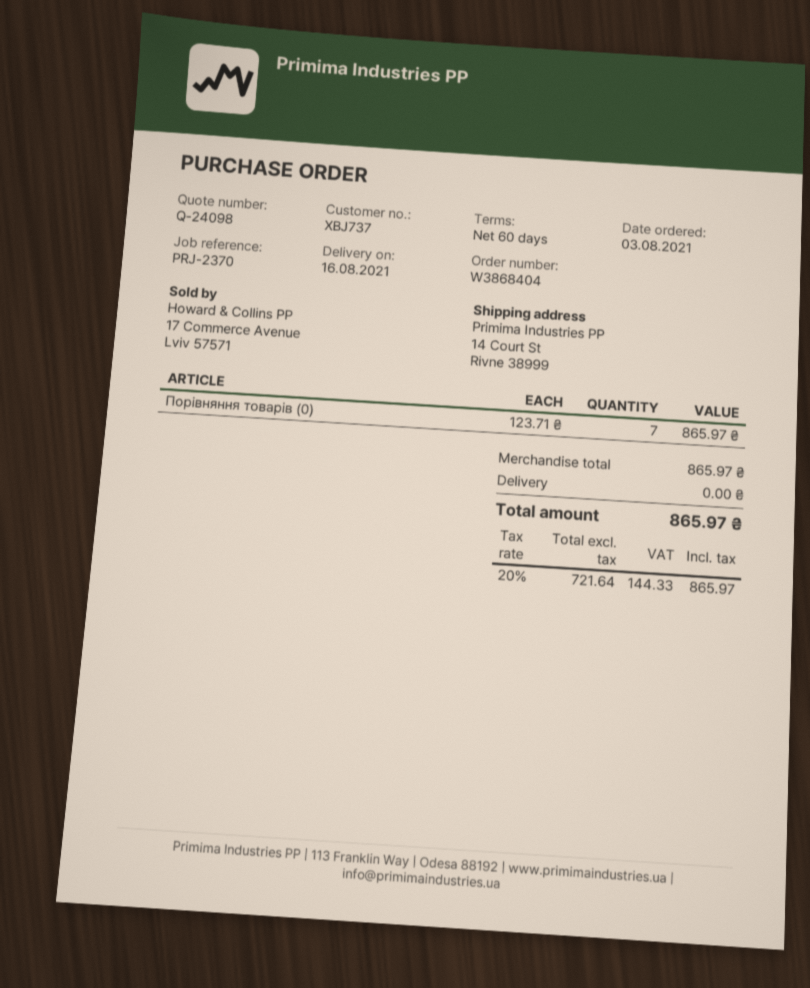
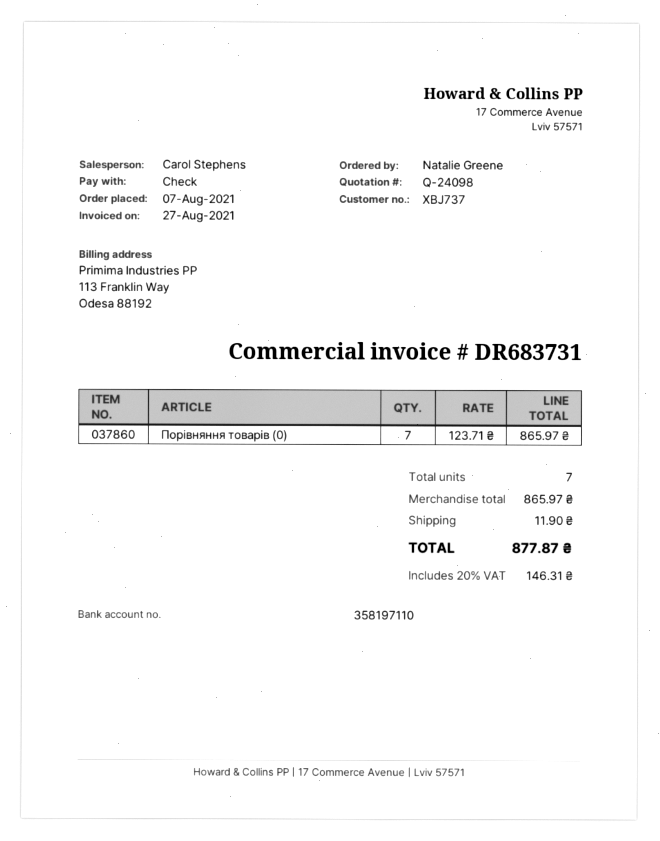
order date: 2021-08-03 -> 2021-08-07
shipping: 0.00 -> 11.90
tax: 20% = 144.33 -> 20% = 146.31
total: 865.97 -> 877.87

